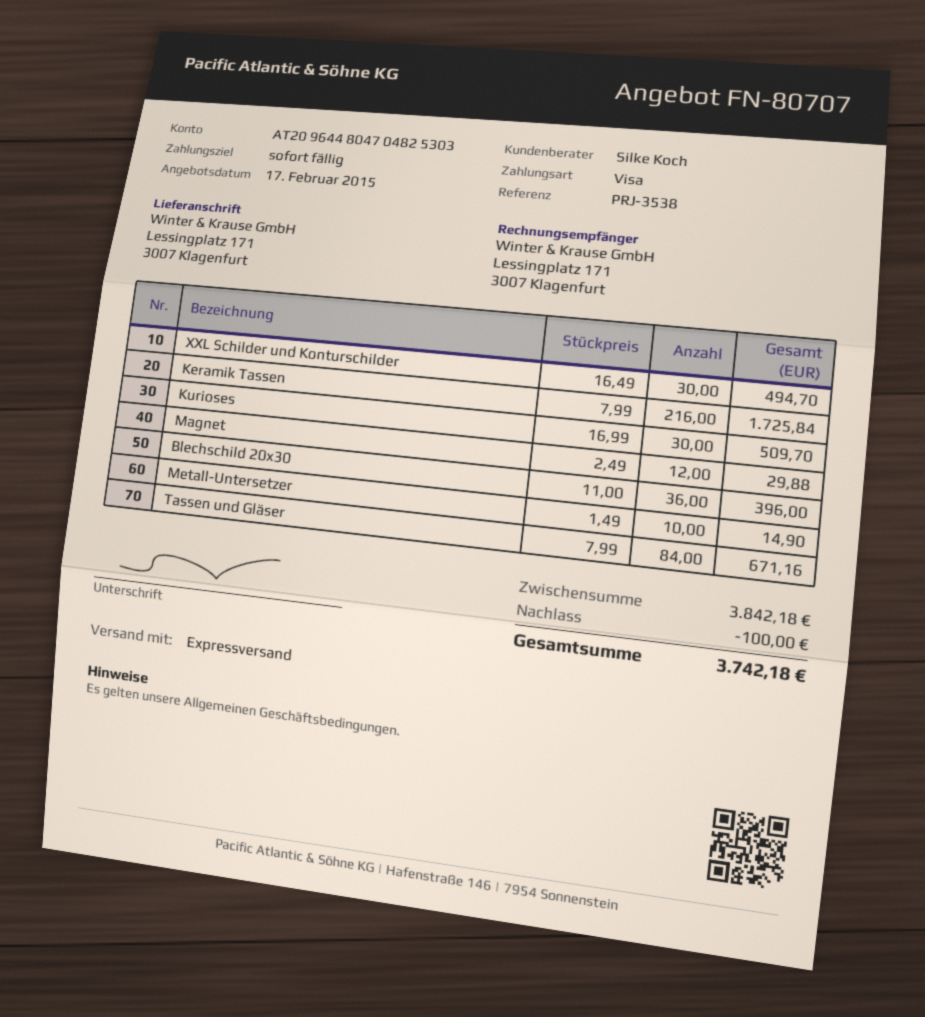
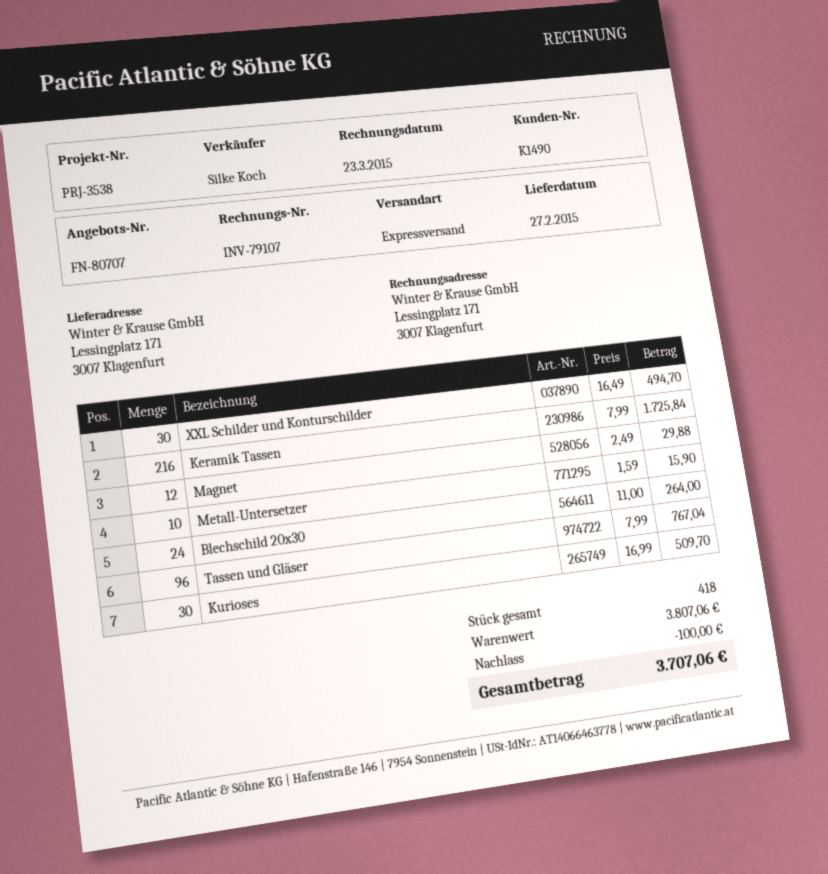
Blechschild 20x30: 36 x 11.00 = 396.00 -> 24 x 11.00 = 264.00
Metall-Untersetzer: 10 x 1.49 = 14.90 -> 10 x 1.59 = 15.90
Tassen und Gläser: 84 x 7.99 = 671.16 -> 96 x 7.99 = 767.04
subtotal: 3842.18 -> 3807.06
total: 3742.18 -> 3707.06

